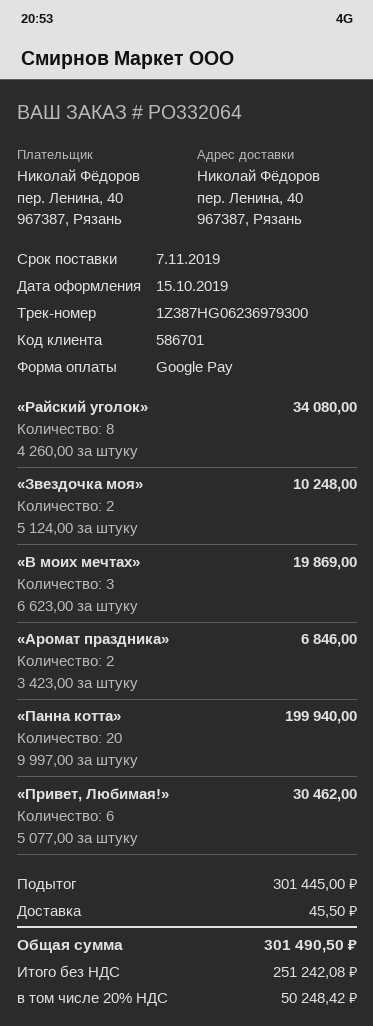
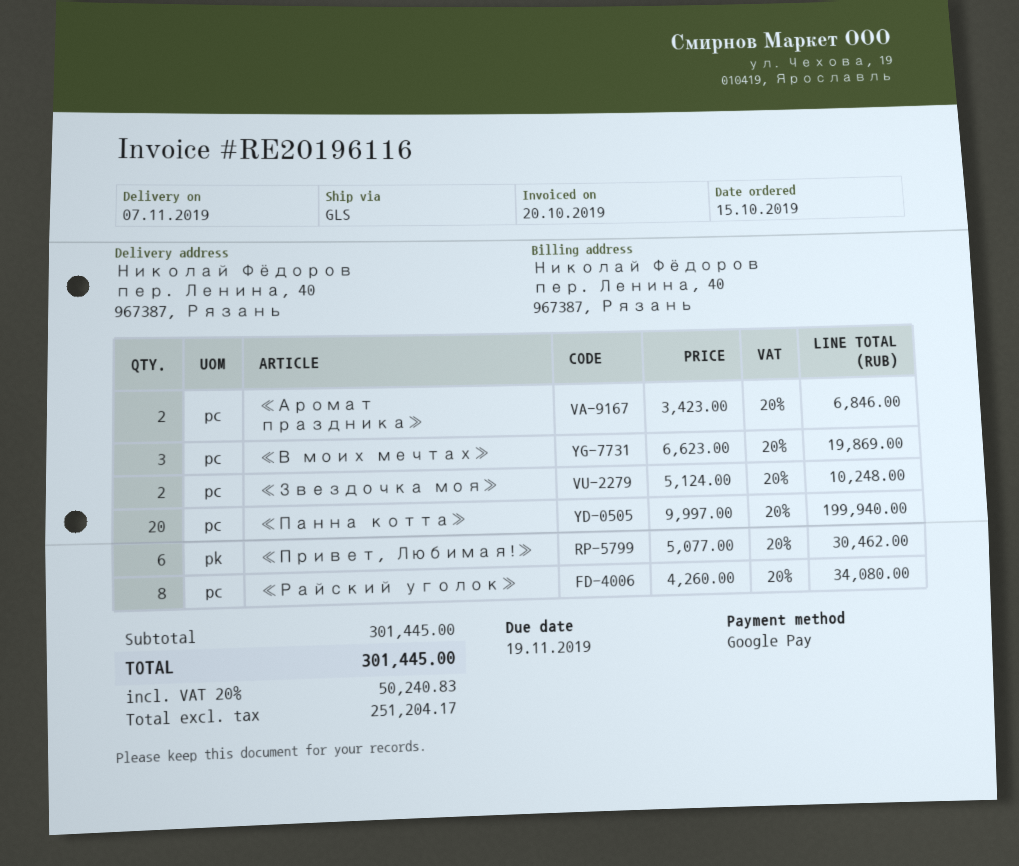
shipping: 45.50 -> none
net: 251242.08 -> 251204.17
tax: 20% = 50248.42 -> 20% = 50240.83
total: 301490.50 -> 301445.00

